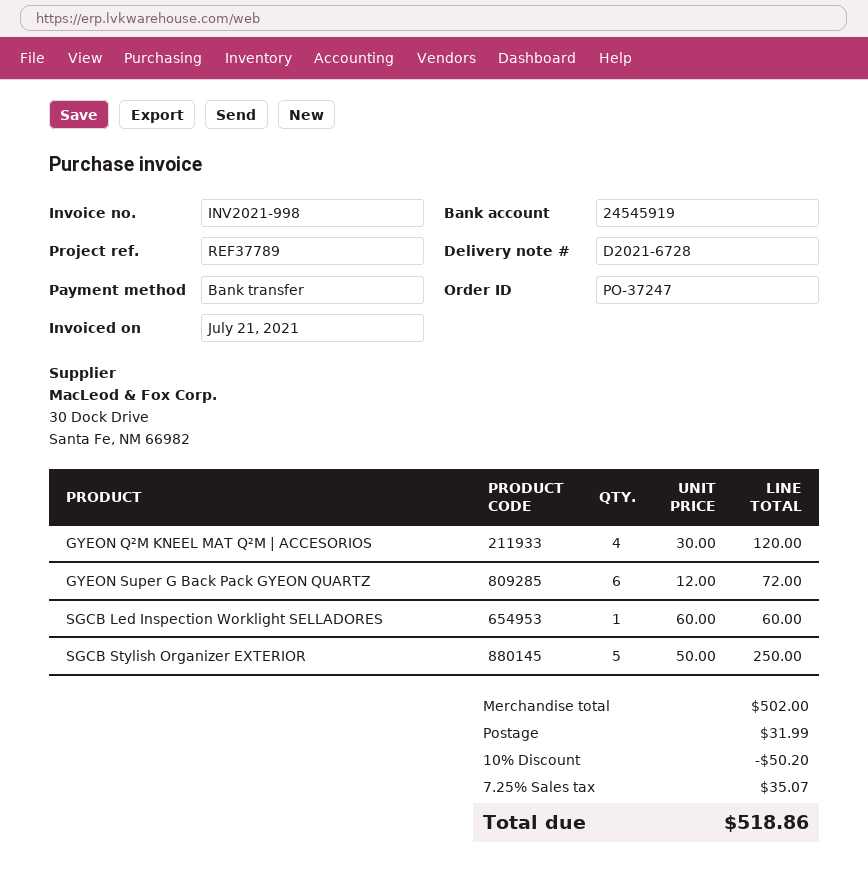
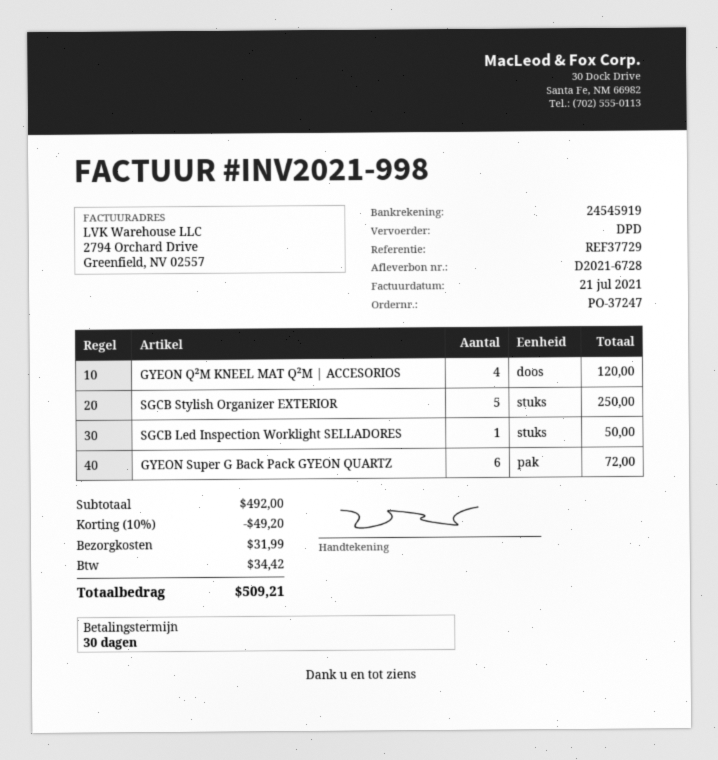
reference: REF37789 -> REF37729
SGCB Led Inspection Worklight SELLADORES: 1 for 60.00 -> 1 for 50.00
subtotal: 502.00 -> 492.00
discount: 10% = 50.20 -> 10% = 49.20
tax: 35.07 -> 34.42
total: 518.86 -> 509.21

